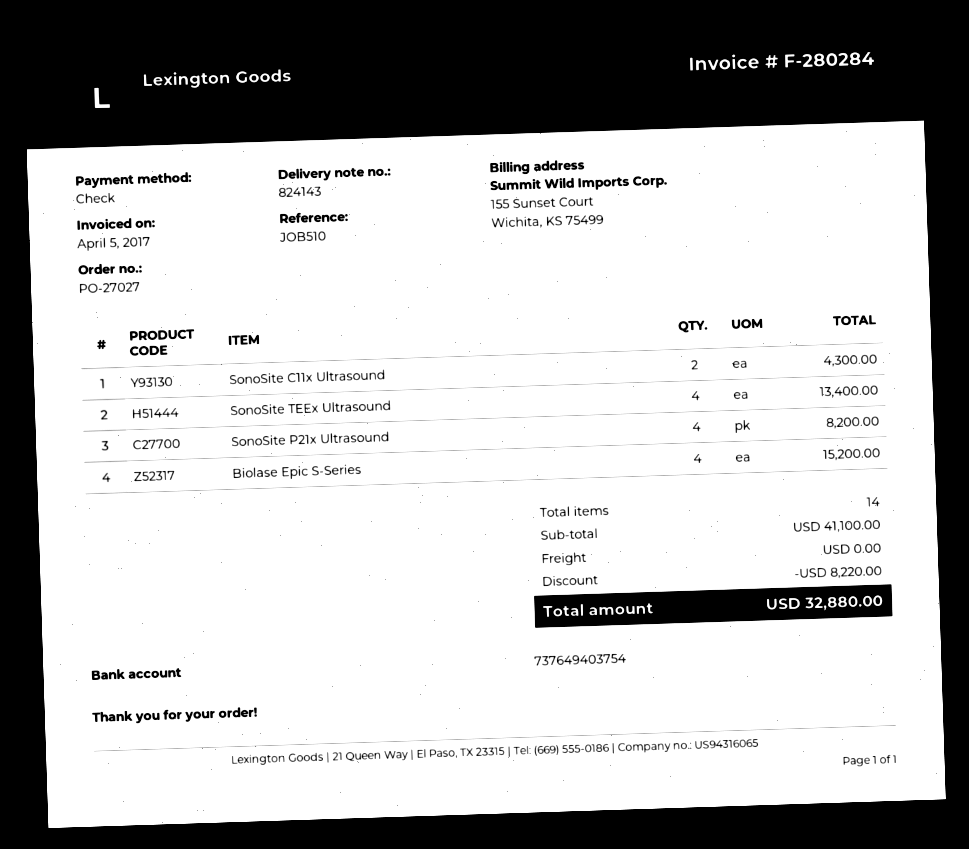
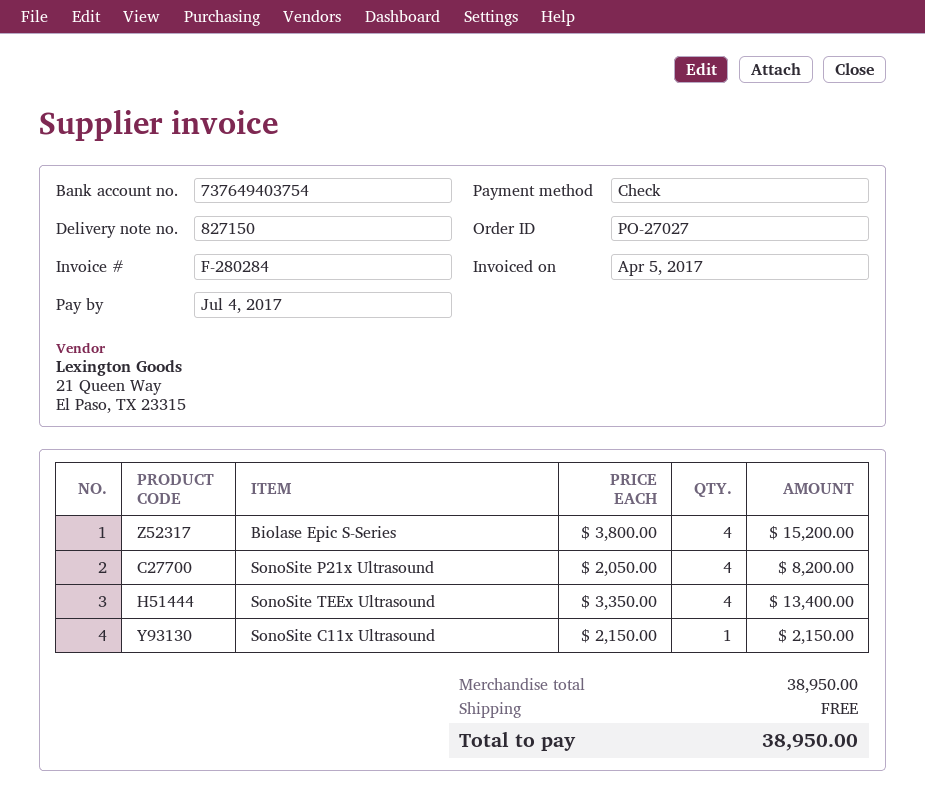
delivery note number: 824143 -> 827150
SonoSite C11x Ultrasound: 2 for 4300.00 -> 1 for 2150.00
subtotal: 41100.00 -> 38950.00
discount: 8220.00 -> none
total: 32880.00 -> 38950.00

